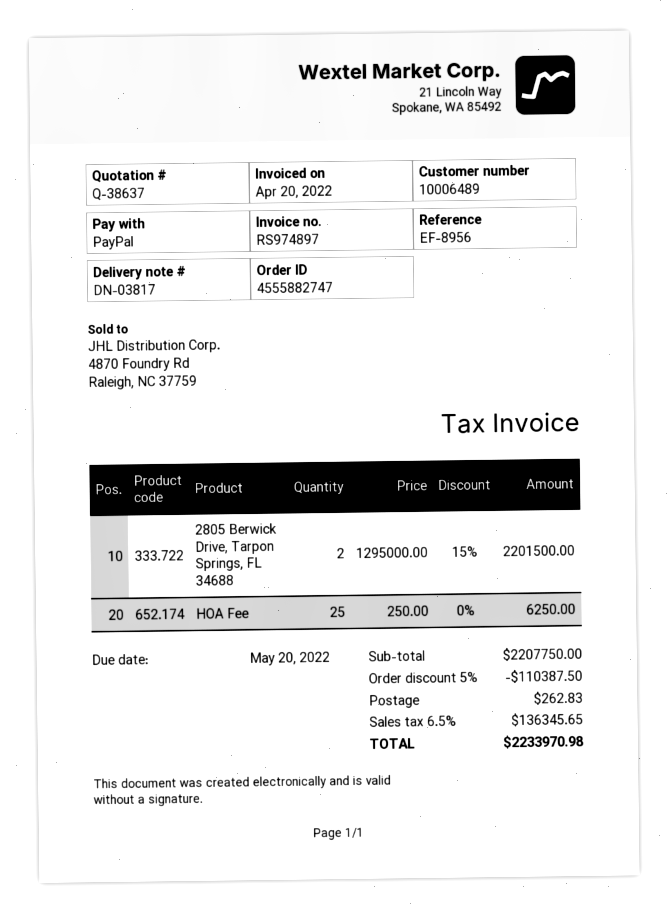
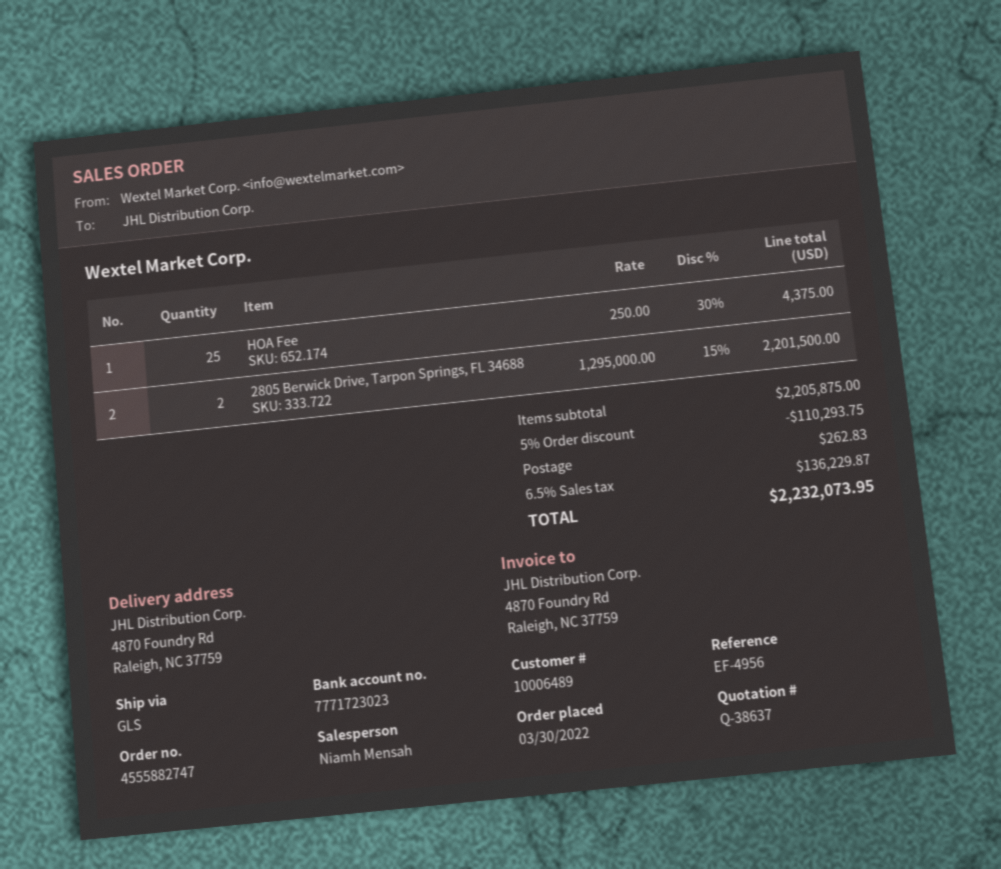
reference: EF-8956 -> EF-4956
HOA Fee: 25 x 250.00 = 6250.00 -> 25 x 250.00 - 30% = 4375.00
subtotal: 2207750.00 -> 2205875.00
discount: 5% = 110387.50 -> 5% = 110293.75
tax: 6.5% = 136345.65 -> 6.5% = 136229.87
total: 2233970.98 -> 2232073.95

